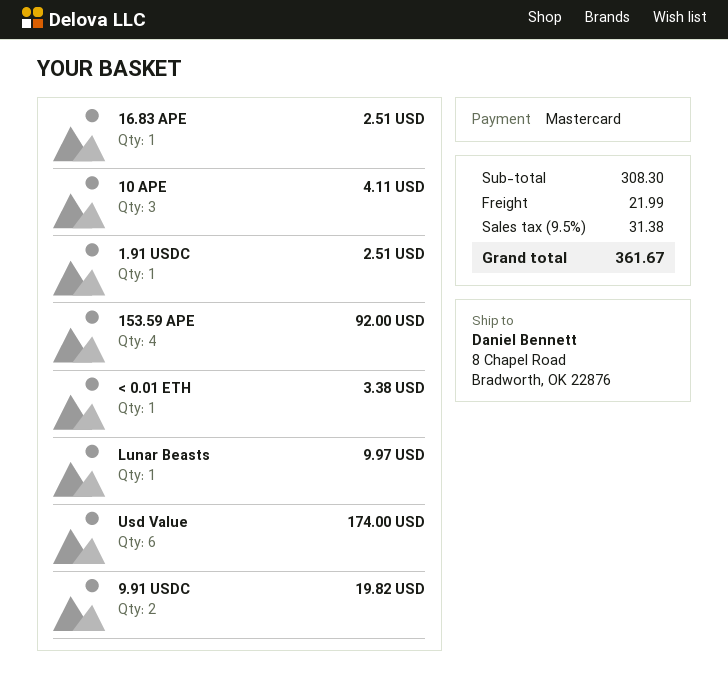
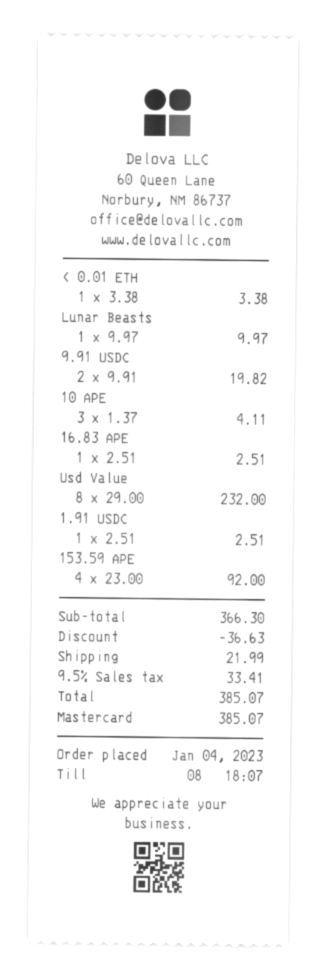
Usd Value: 6 for 174.00 -> 8 for 232.00
subtotal: 308.30 -> 366.30
discount: none -> 36.63
tax: 9.5% = 31.38 -> 9.5% = 33.41
total: 361.67 -> 385.07

